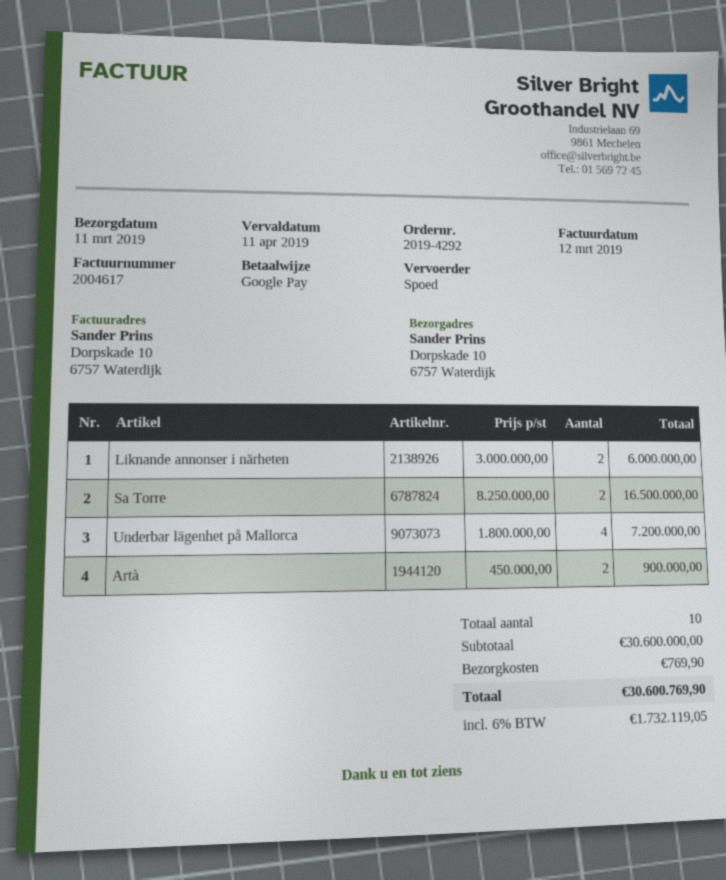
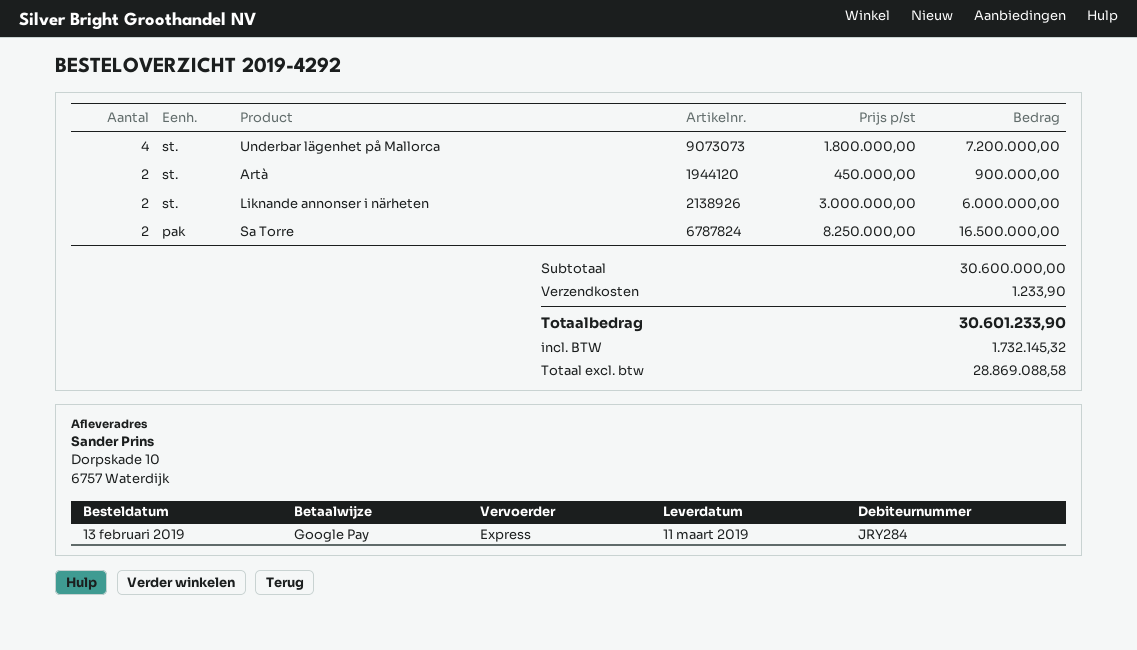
shipping: 769.90 -> 1233.90
tax: 1732119.05 -> 1732145.32
total: 30600769.90 -> 30601233.90

